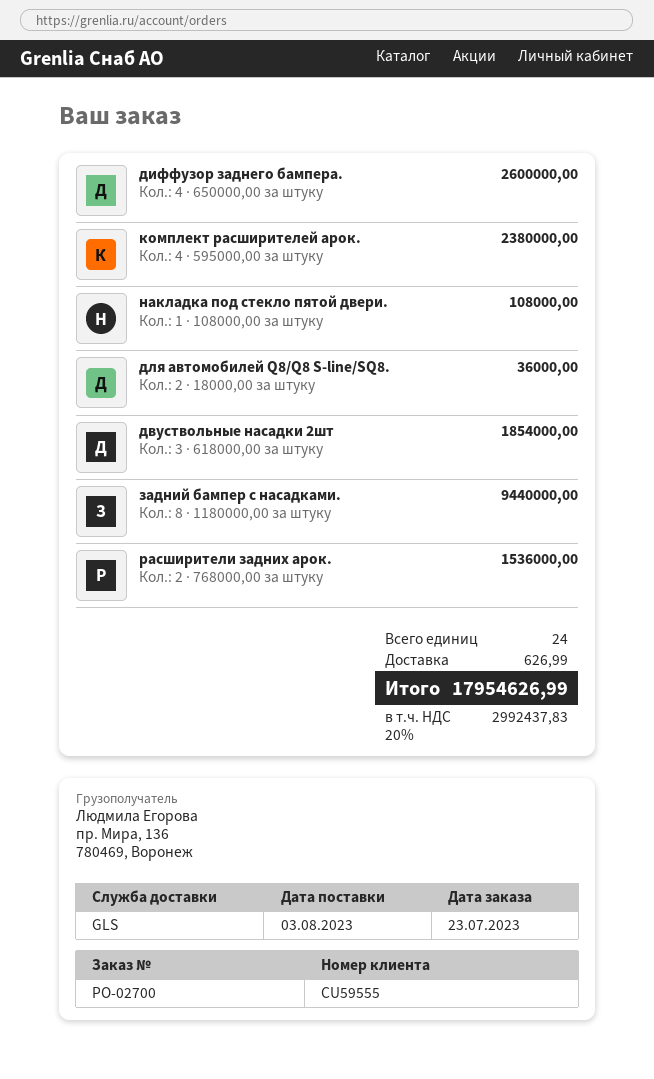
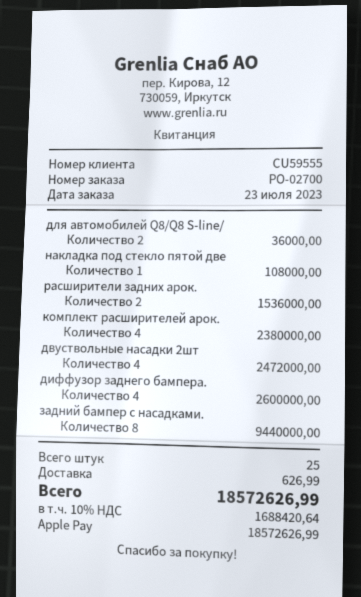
двуствольные насадки 2шт: 3 for 1854000.00 -> 4 for 2472000.00
total quantity: 24 -> 25
tax: 20% = 2992437.83 -> 10% = 1688420.64
total: 17954626.99 -> 18572626.99

